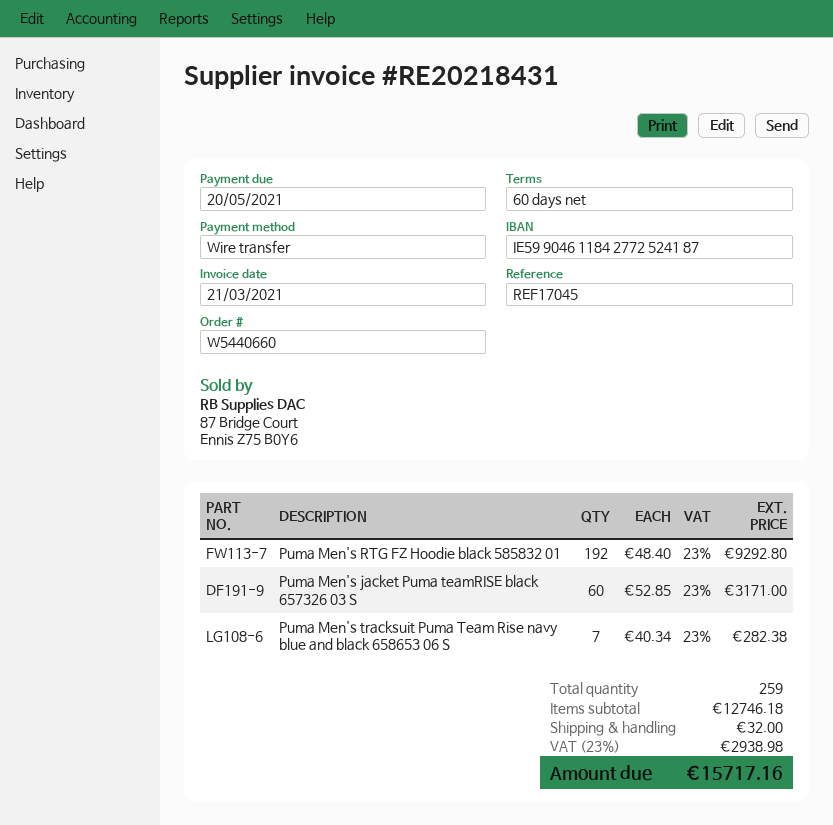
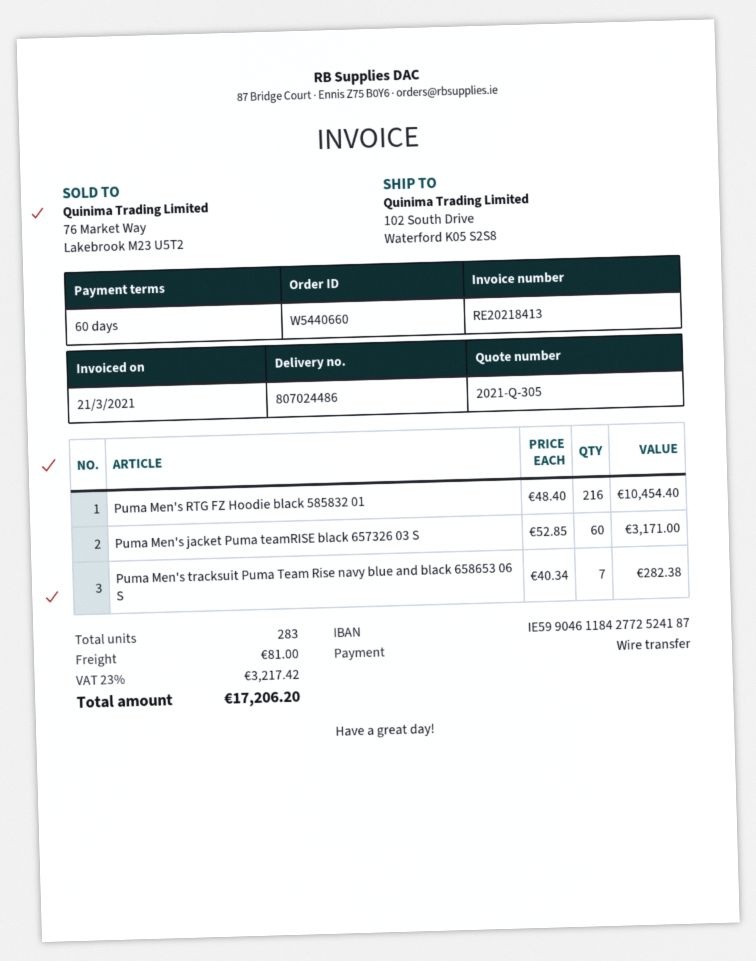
invoice number: RE20218431 -> RE20218413
Puma Men's RTG FZ Hoodie black 585832 01: 192 x 48.40 = 9292.80 -> 216 x 48.40 = 10454.40
total quantity: 259 -> 283
shipping: 32.00 -> 81.00
tax: 23% = 2938.98 -> 23% = 3217.42
total: 15717.16 -> 17206.20

